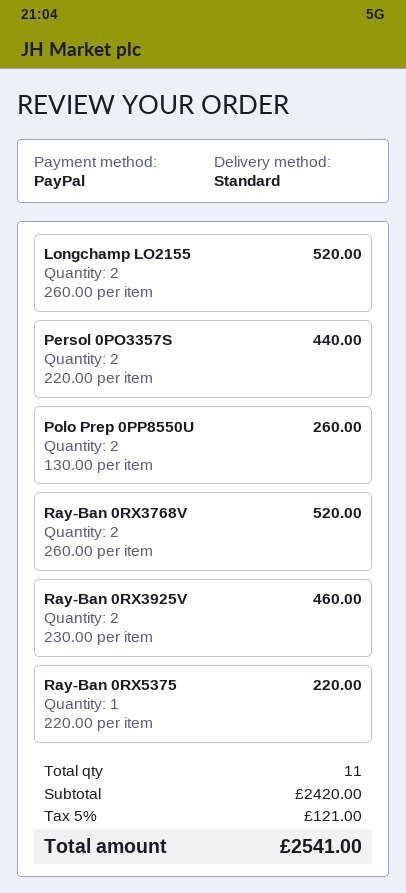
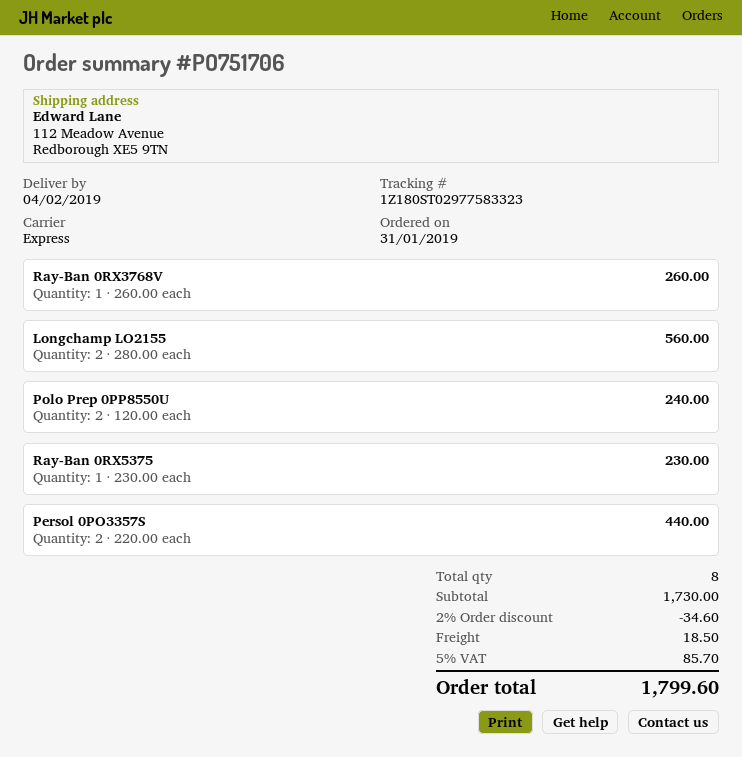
shipping method: standard -> express
Longchamp LO2155: 2 x 260.00 = 520.00 -> 2 x 280.00 = 560.00
Polo Prep 0PP8550U: 2 x 130.00 = 260.00 -> 2 x 120.00 = 240.00
Ray-Ban 0RX3768V: 2 x 260.00 = 520.00 -> 1 x 260.00 = 260.00
Ray-Ban 0RX3925V: 2 x 230.00 = 460.00 -> none
Ray-Ban 0RX5375: 1 x 220.00 = 220.00 -> 1 x 230.00 = 230.00
total quantity: 11 -> 8
subtotal: 2420.00 -> 1730.00
discount: none -> 2% = 34.60
shipping: none -> 18.50
tax: 5% = 121.00 -> 5% = 85.70
total: 2541.00 -> 1799.60

